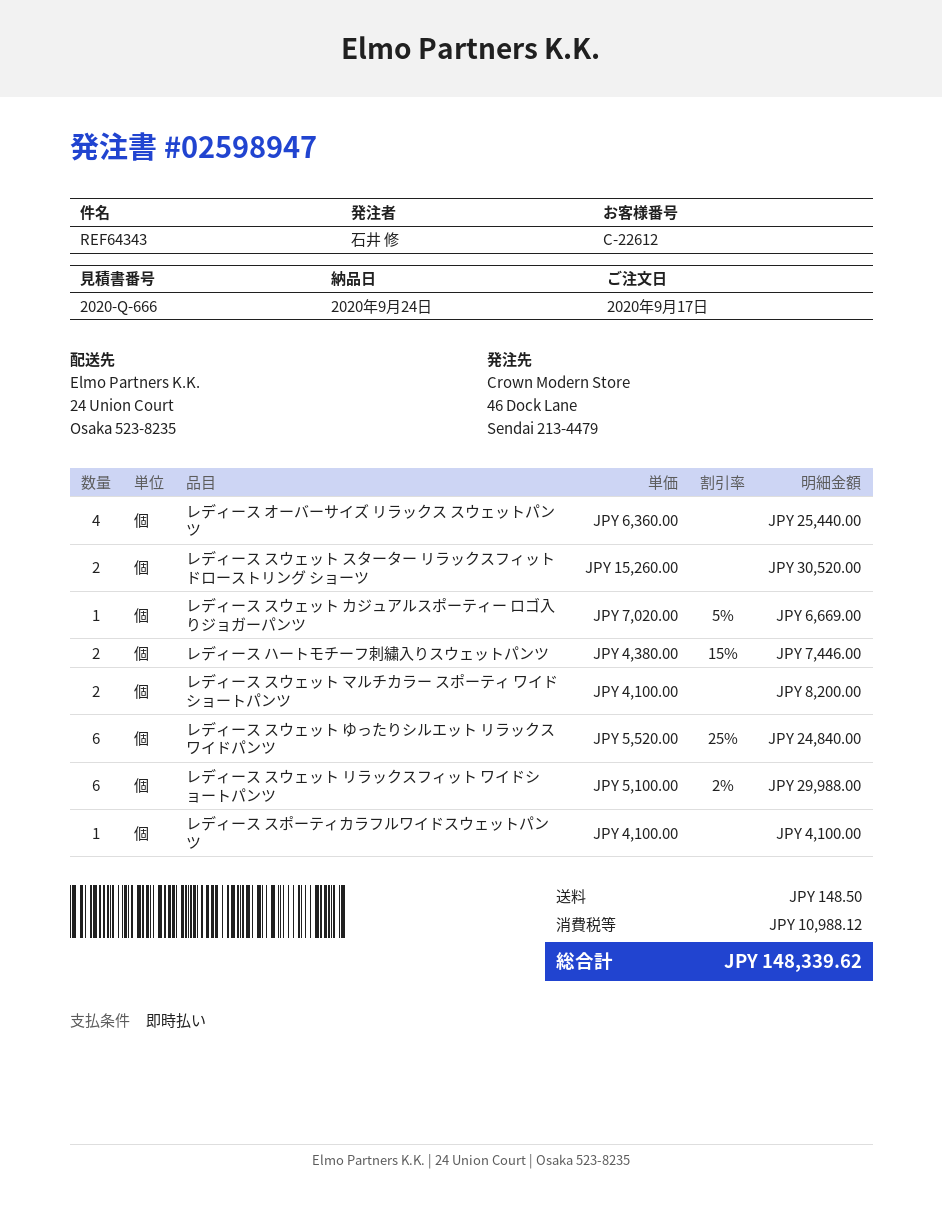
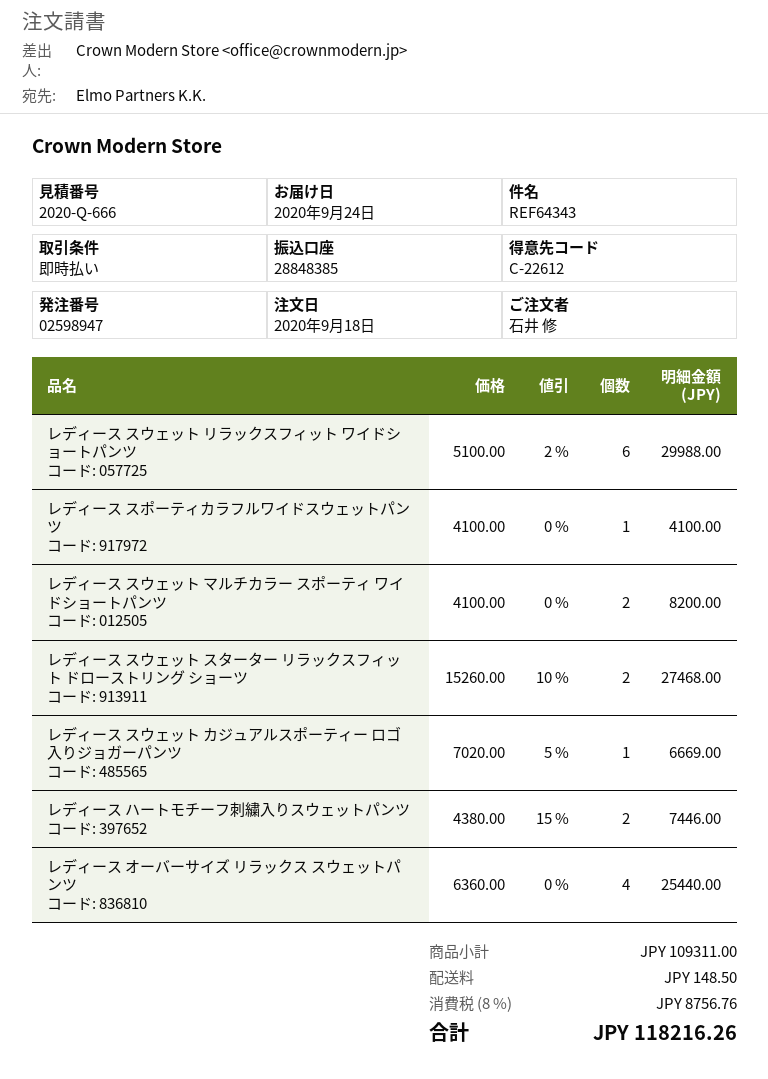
order date: 2020-09-17 -> 2020-09-18
レディース スウェット スターター リラックスフィット ドローストリング ショーツ: 2 x 15260.00 = 30520.00 -> 2 x 15260.00 - 10% = 27468.00
レディース スウェット ゆったりシルエット リラックスワイドパンツ: 6 x 5520.00 - 25% = 24840.00 -> none
tax: 10988.12 -> 8756.76
total: 148339.62 -> 118216.26

